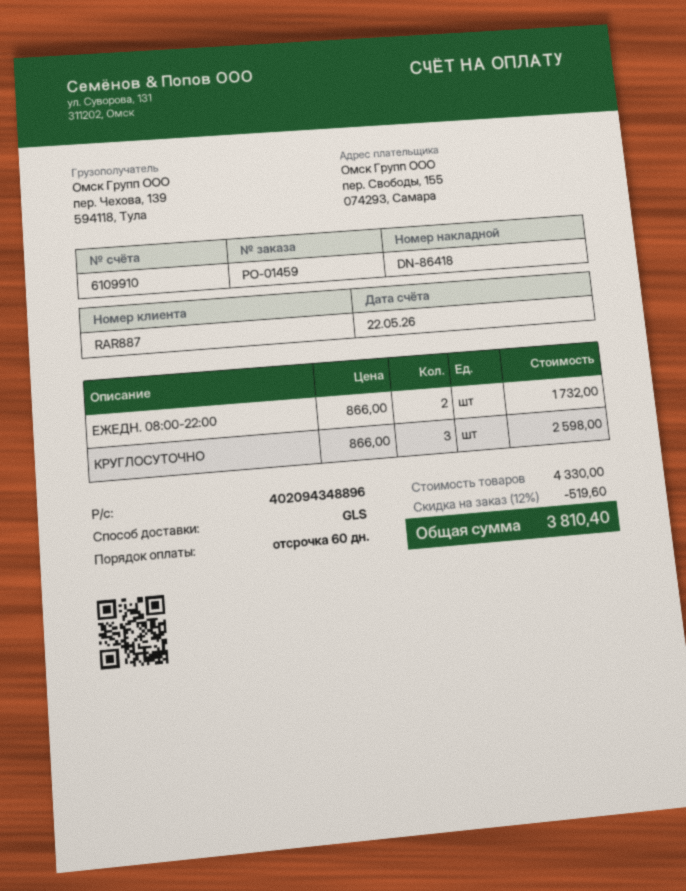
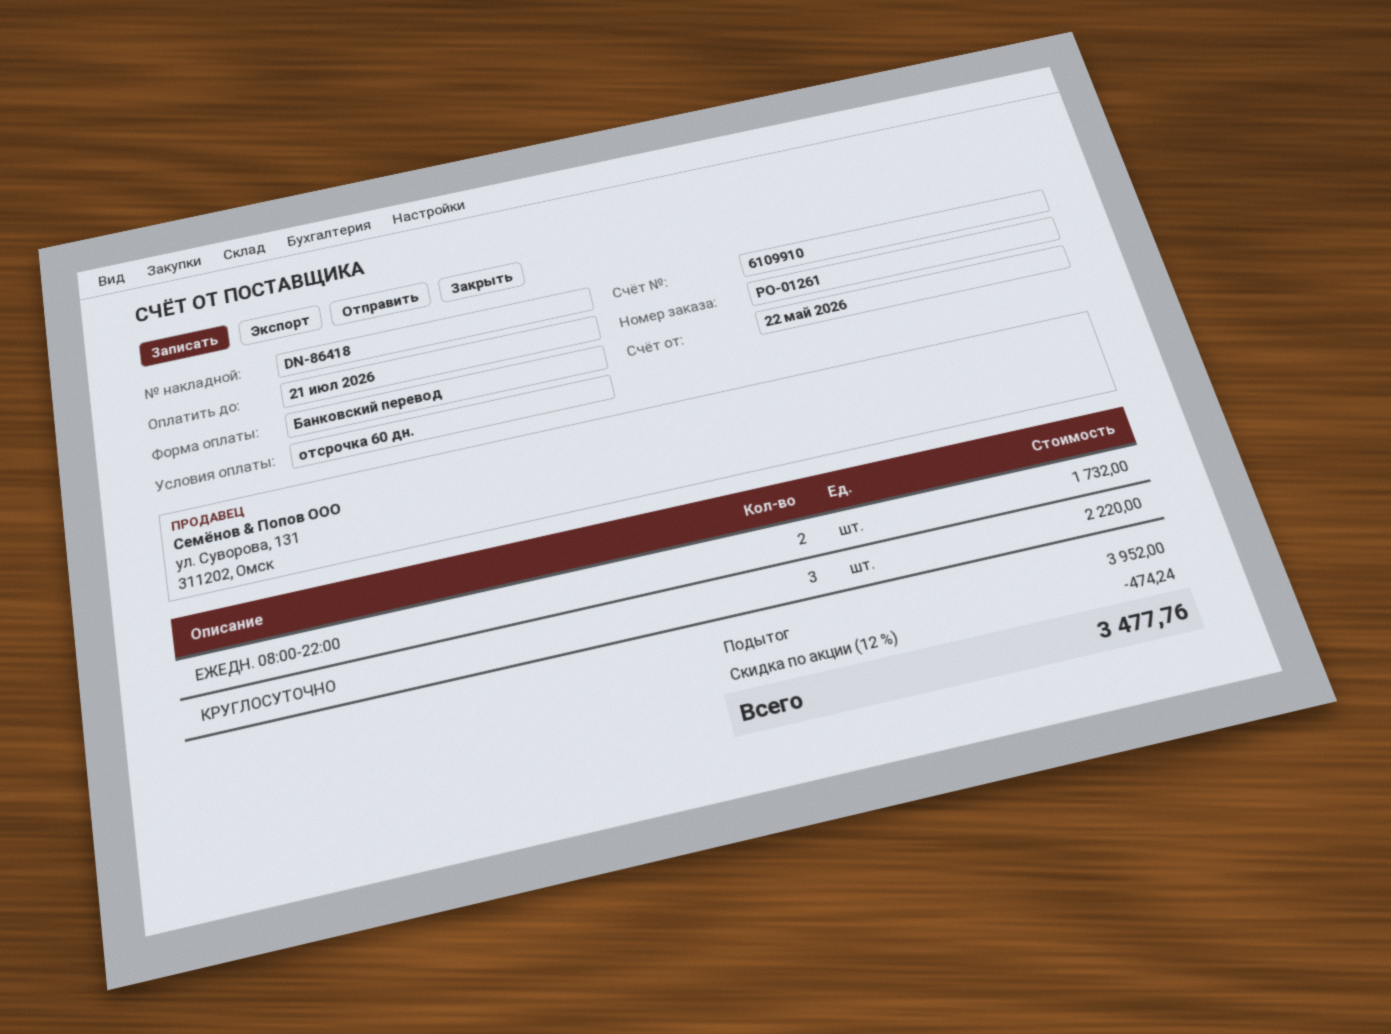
order number: PO-01459 -> PO-01261
КРУГЛОСУТОЧНО: 3 for 2598.00 -> 3 for 2220.00
subtotal: 4330.00 -> 3952.00
discount: 12% = 519.60 -> 12% = 474.24
total: 3810.40 -> 3477.76

